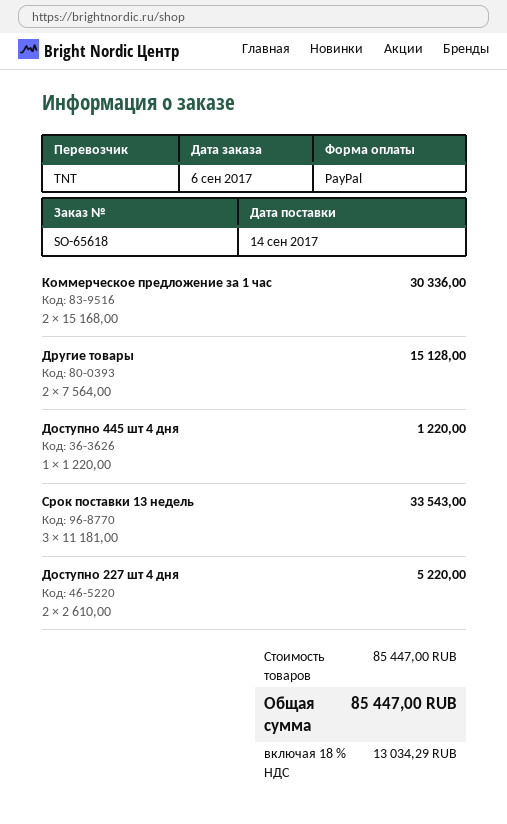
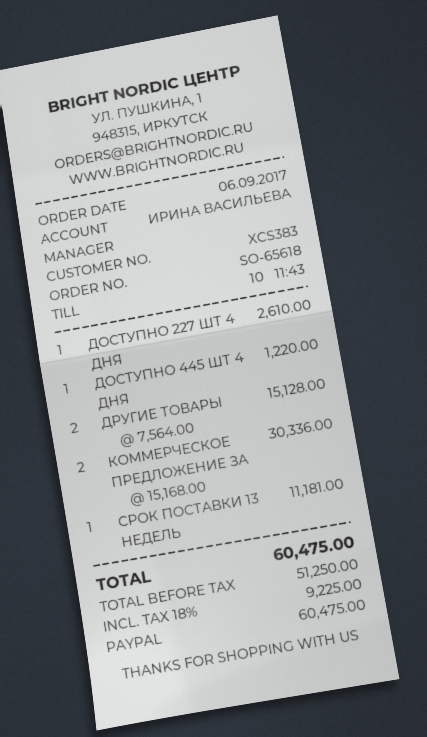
Срок поставки 13 недель: 3 x 11181.00 = 33543.00 -> 1 x 11181.00 = 11181.00
Доступно 227 шт 4 дня: 2 x 2610.00 = 5220.00 -> 1 x 2610.00 = 2610.00
tax: 18% = 13034.29 -> 18% = 9225.00
total: 85447.00 -> 60475.00

